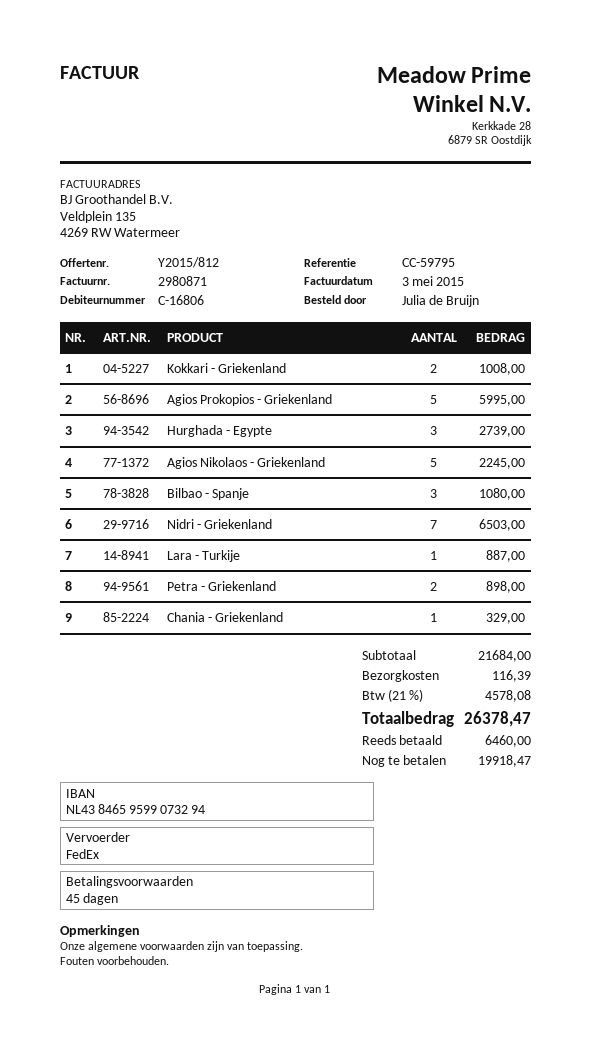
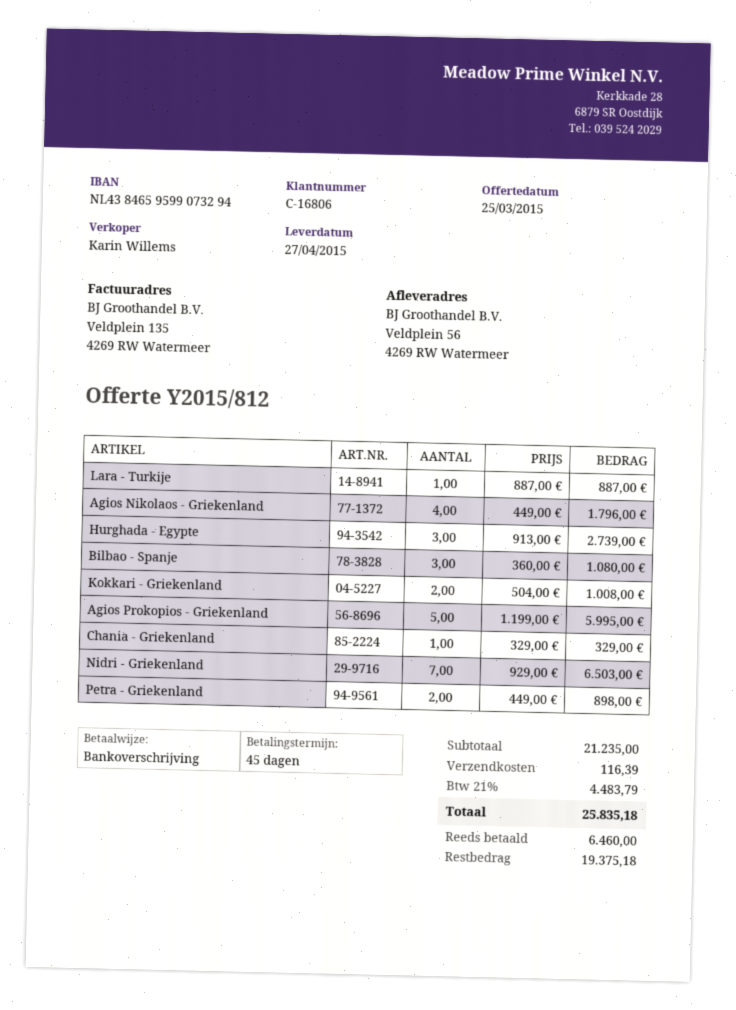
Agios Nikolaos - Griekenland: 5 for 2245.00 -> 4 for 1796.00
subtotal: 21684.00 -> 21235.00
tax: 21% = 4578.08 -> 21% = 4483.79
total: 26378.47 -> 25835.18
balance: 19918.47 -> 19375.18

